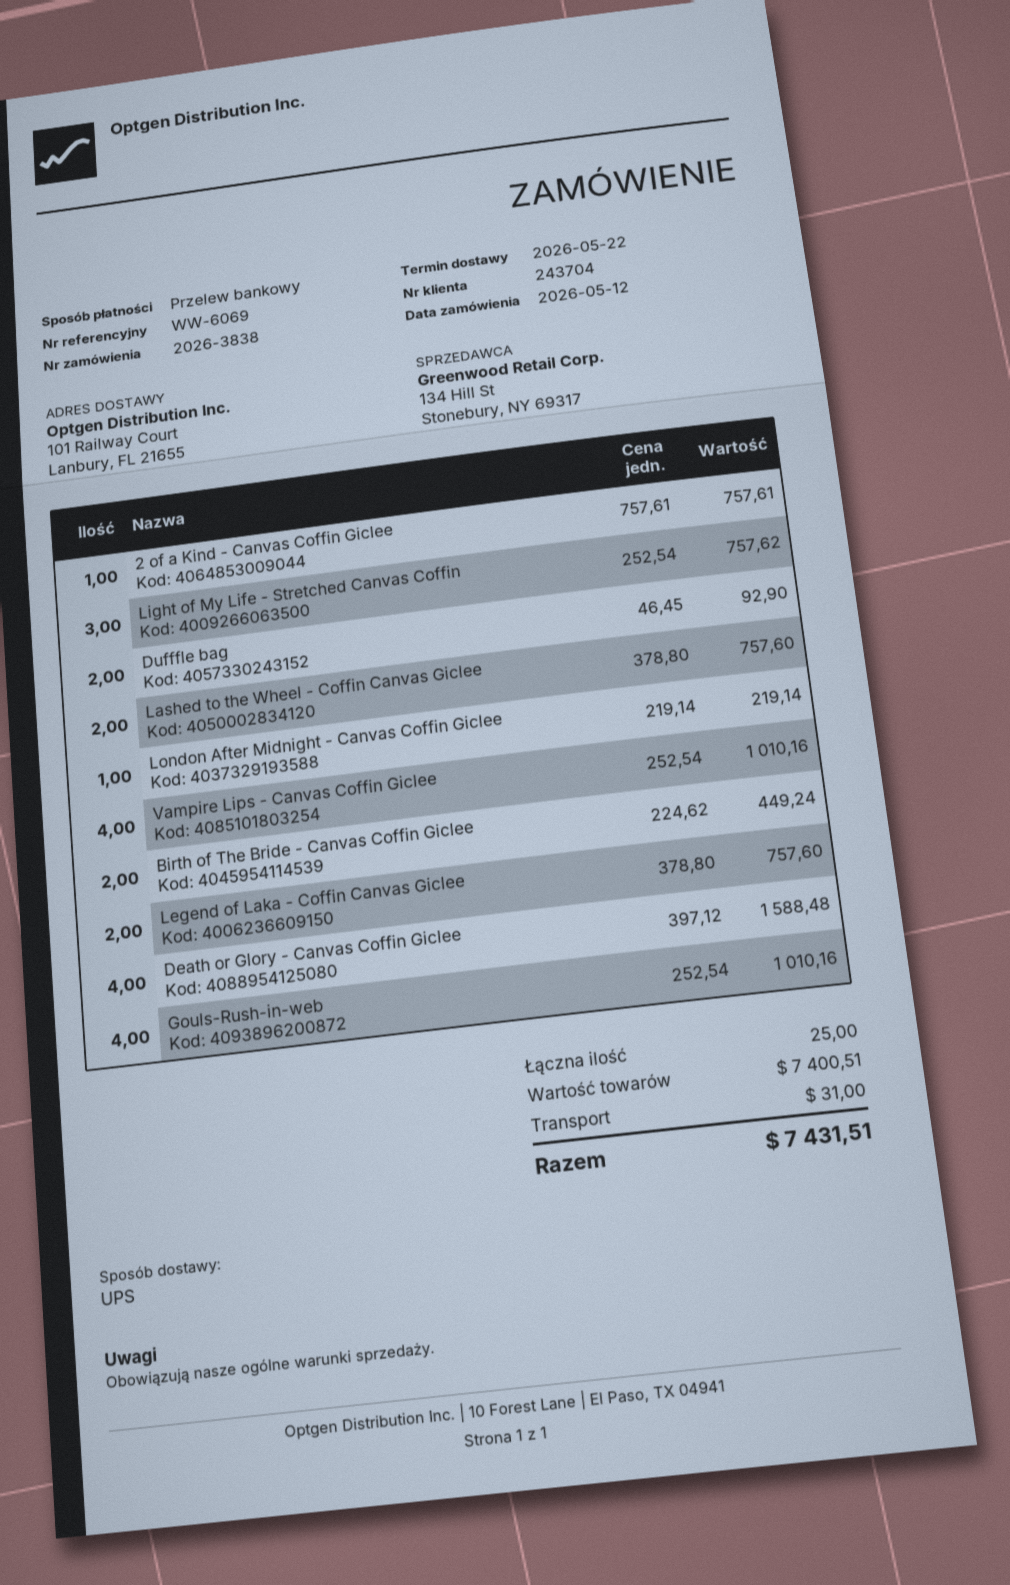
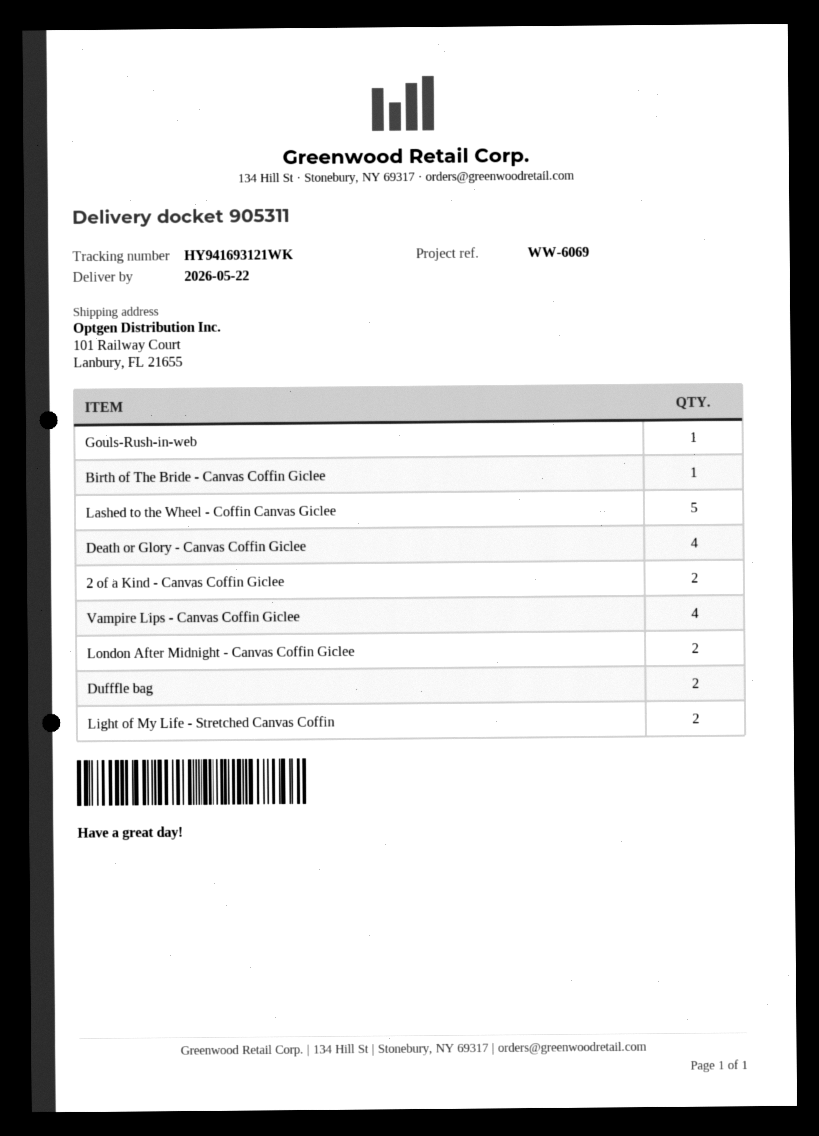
2 of a Kind - Canvas Coffin Giclee: 1 -> 2
Light of My Life - Stretched Canvas Coffin: 3 -> 2
Lashed to the Wheel - Coffin Canvas Giclee: 2 -> 5
London After Midnight - Canvas Coffin Giclee: 1 -> 2
Birth of The Bride - Canvas Coffin Giclee: 2 -> 1
Legend of Laka - Coffin Canvas Giclee: 2 -> none
Gouls-Rush-in-web: 4 -> 1

